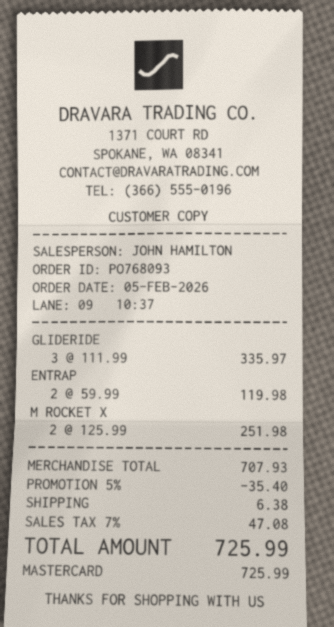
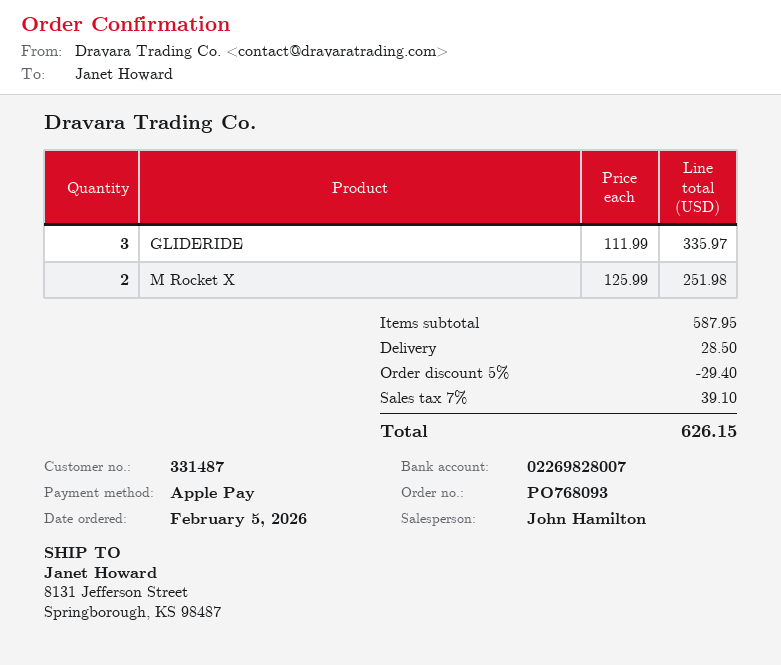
payment method: Mastercard -> Apple Pay
ENTRAP: 2 x 59.99 = 119.98 -> none
subtotal: 707.93 -> 587.95
discount: 5% = 35.40 -> 5% = 29.40
shipping: 6.38 -> 28.50
tax: 7% = 47.08 -> 7% = 39.10
total: 725.99 -> 626.15

